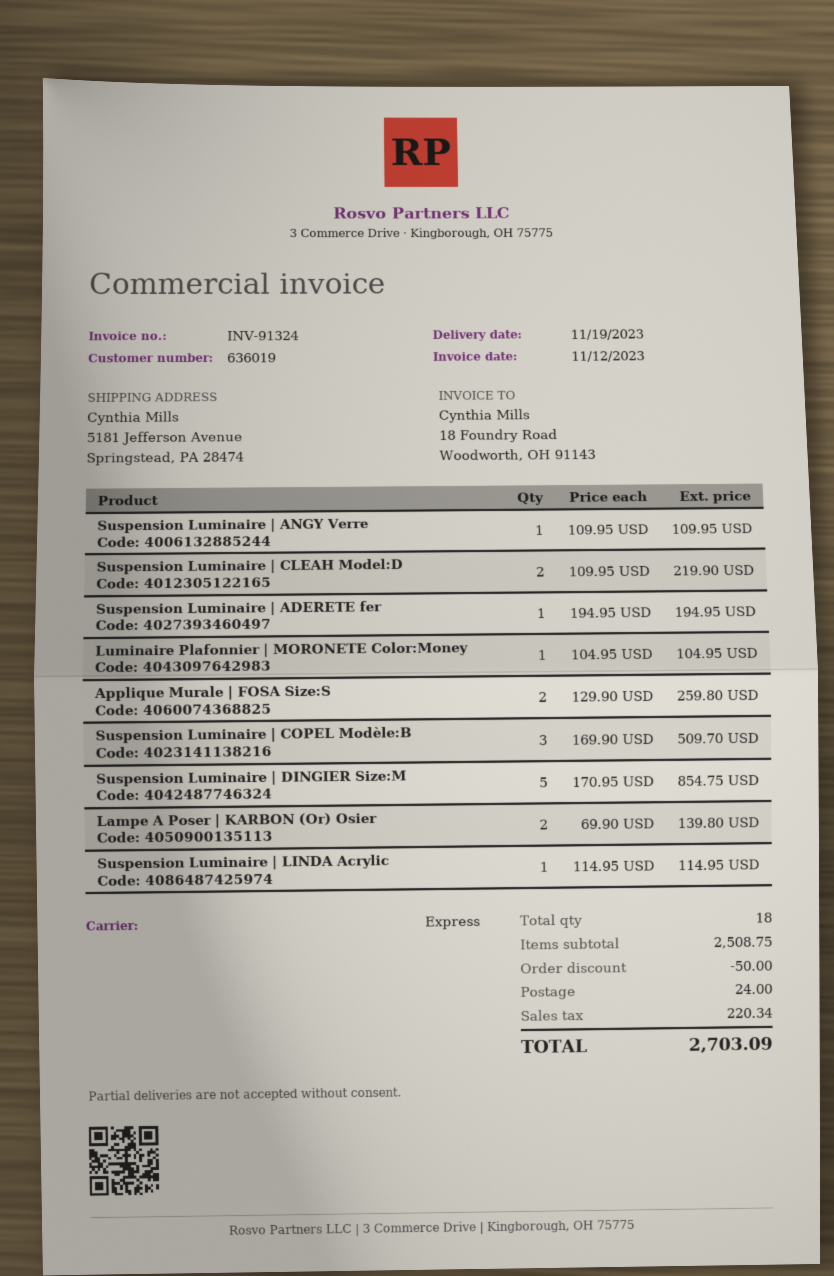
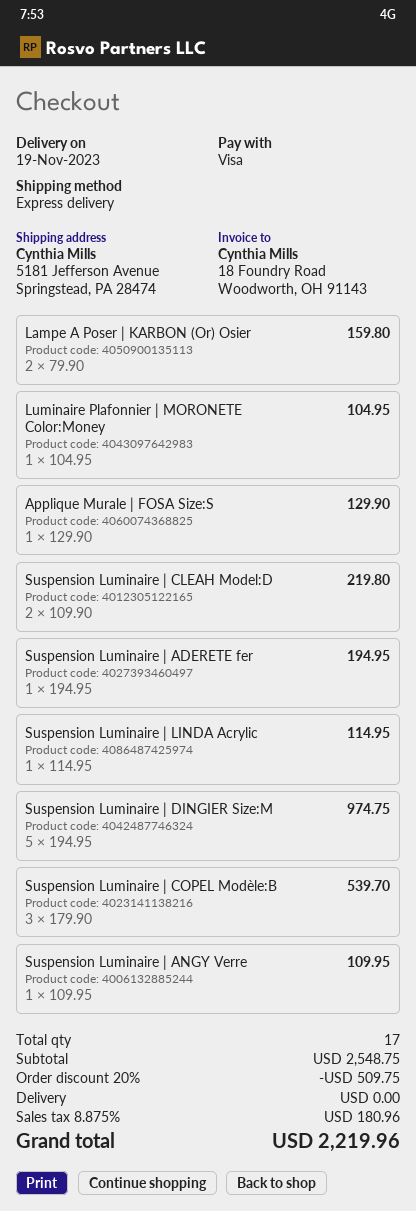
Suspension Luminaire | CLEAH Model:D: 2 x 109.95 = 219.90 -> 2 x 109.90 = 219.80
Applique Murale | FOSA Size:S: 2 x 129.90 = 259.80 -> 1 x 129.90 = 129.90
Suspension Luminaire | COPEL Modèle:B: 3 x 169.90 = 509.70 -> 3 x 179.90 = 539.70
Suspension Luminaire | DINGIER Size:M: 5 x 170.95 = 854.75 -> 5 x 194.95 = 974.75
Lampe A Poser | KARBON (Or) Osier: 2 x 69.90 = 139.80 -> 2 x 79.90 = 159.80
total quantity: 18 -> 17
subtotal: 2508.75 -> 2548.75
discount: 50.00 -> 509.75
shipping: 24.00 -> 0.00
tax: 220.34 -> 180.96
total: 2703.09 -> 2219.96

